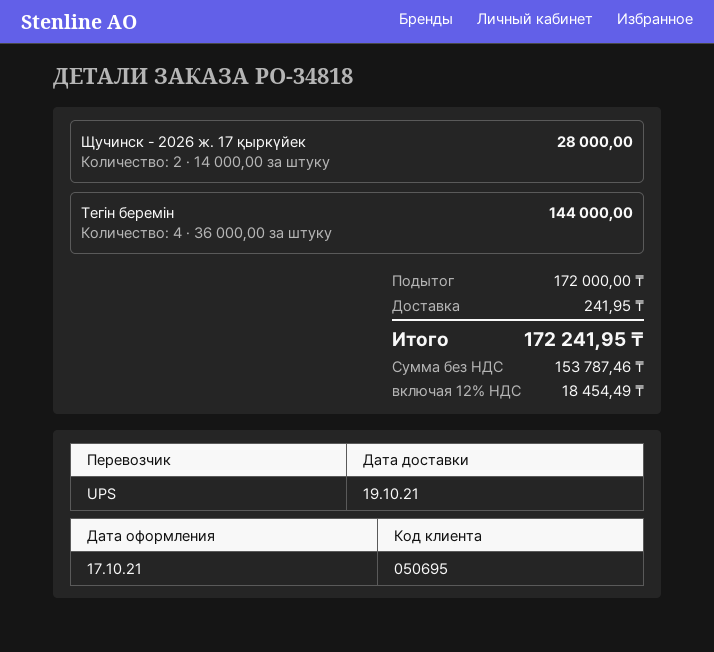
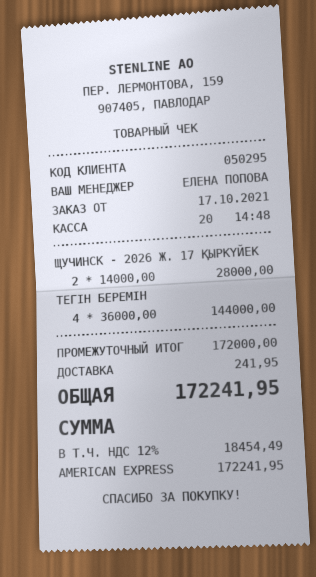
customer number: 050695 -> 050295

